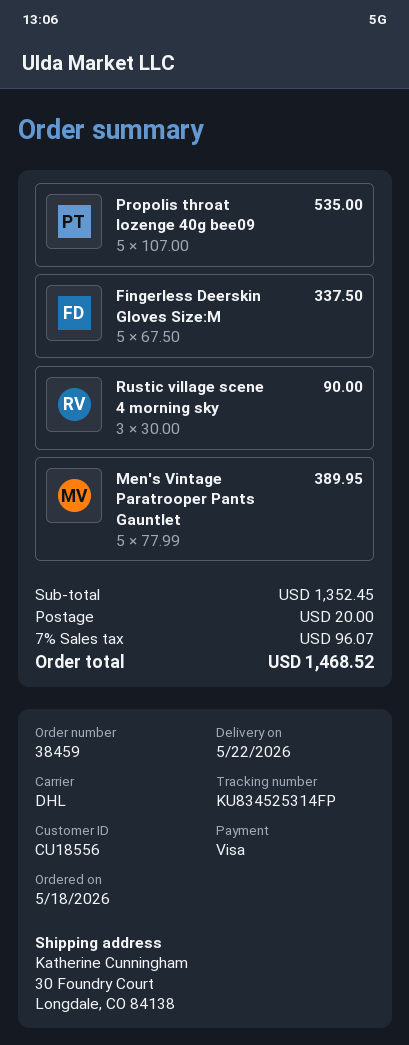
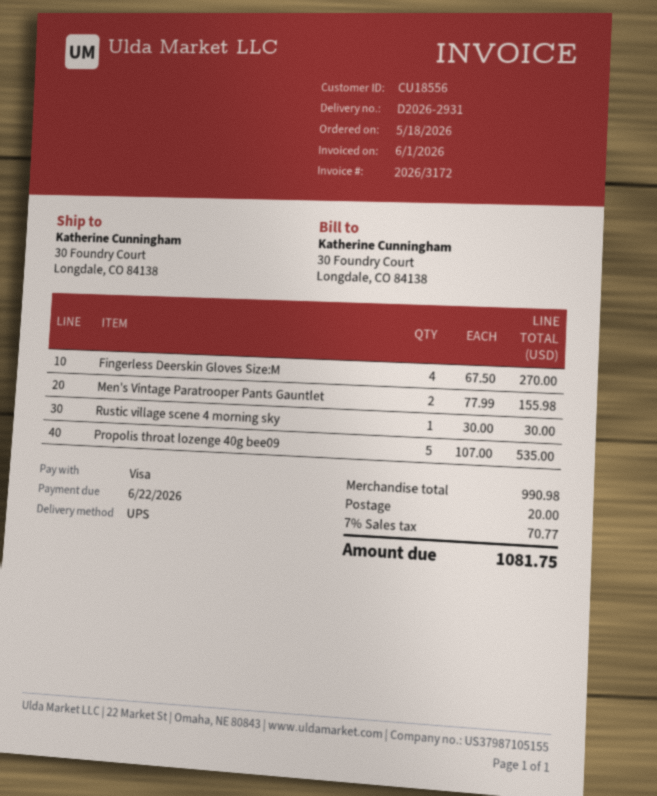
shipping method: DHL -> UPS
Fingerless Deerskin Gloves Size:M: 5 x 67.50 = 337.50 -> 4 x 67.50 = 270.00
Rustic village scene 4 morning sky: 3 x 30.00 = 90.00 -> 1 x 30.00 = 30.00
Men's Vintage Paratrooper Pants Gauntlet: 5 x 77.99 = 389.95 -> 2 x 77.99 = 155.98
subtotal: 1352.45 -> 990.98
tax: 7% = 96.07 -> 7% = 70.77
total: 1468.52 -> 1081.75

